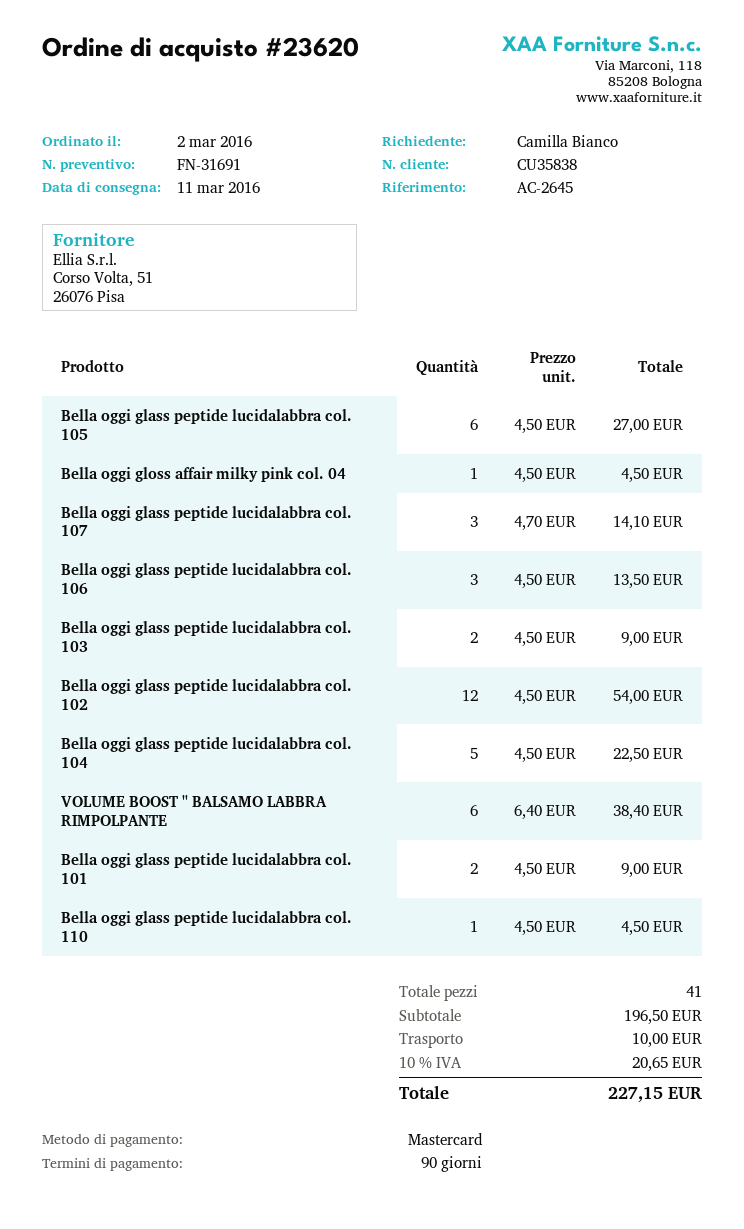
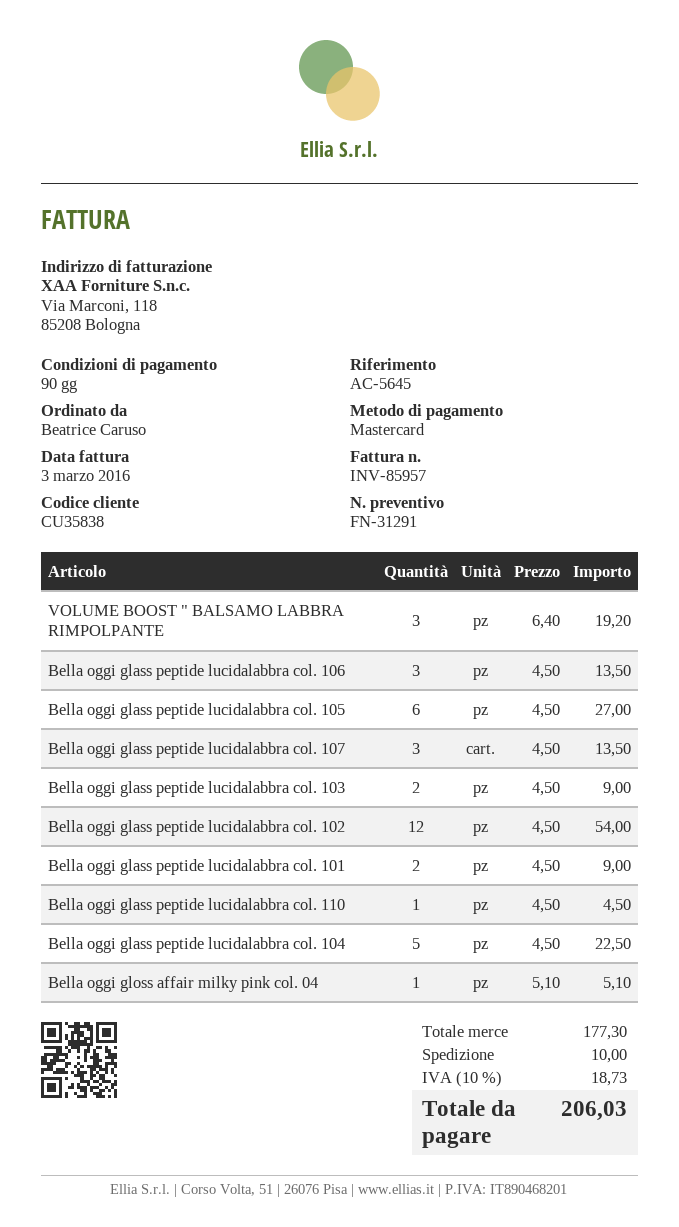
quote number: FN-31691 -> FN-31291
reference: AC-2645 -> AC-5645
ordered by: Camilla Bianco -> Beatrice Caruso
Bella oggi gloss affair milky pink col. 04: 1 x 4.50 = 4.50 -> 1 x 5.10 = 5.10
Bella oggi glass peptide lucidalabbra col. 107: 3 x 4.70 = 14.10 -> 3 x 4.50 = 13.50
VOLUME BOOST " BALSAMO LABBRA RIMPOLPANTE: 6 x 6.40 = 38.40 -> 3 x 6.40 = 19.20
subtotal: 196.50 -> 177.30
tax: 10% = 20.65 -> 10% = 18.73
total: 227.15 -> 206.03

